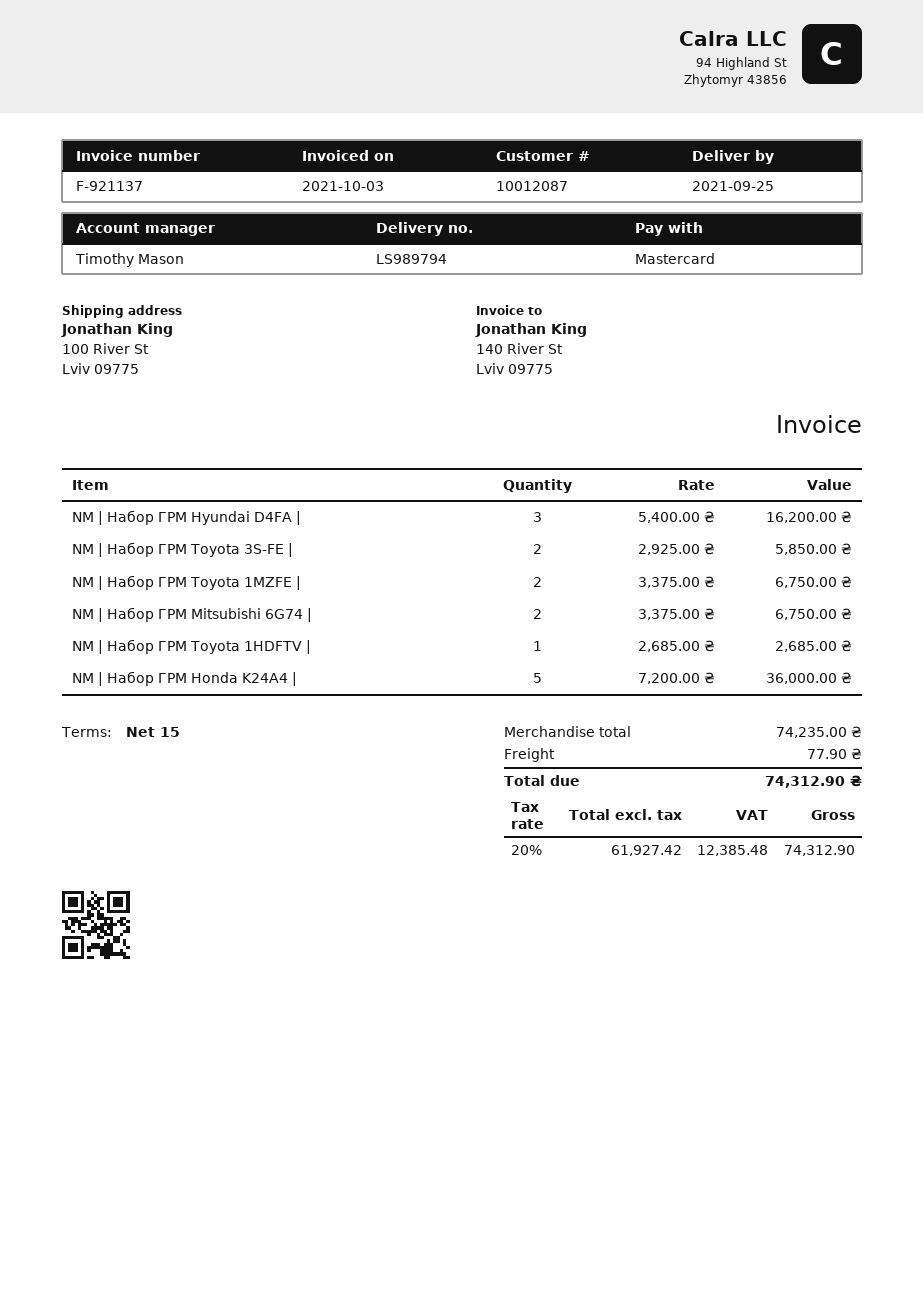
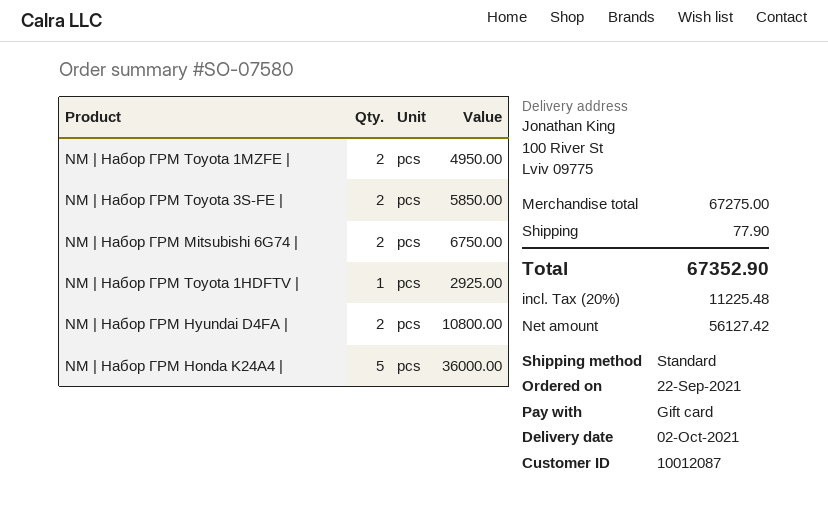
delivery date: 2021-09-25 -> 2021-10-02
payment method: Mastercard -> gift card
NM | Набор ГРМ Hyundai D4FA |: 3 for 16200.00 -> 2 for 10800.00
NM | Набор ГРМ Toyota 1MZFE |: 2 for 6750.00 -> 2 for 4950.00
NM | Набор ГРМ Toyota 1HDFTV |: 1 for 2685.00 -> 1 for 2925.00
subtotal: 74235.00 -> 67275.00
net: 61927.42 -> 56127.42
tax: 20% = 12385.48 -> 20% = 11225.48
total: 74312.90 -> 67352.90

